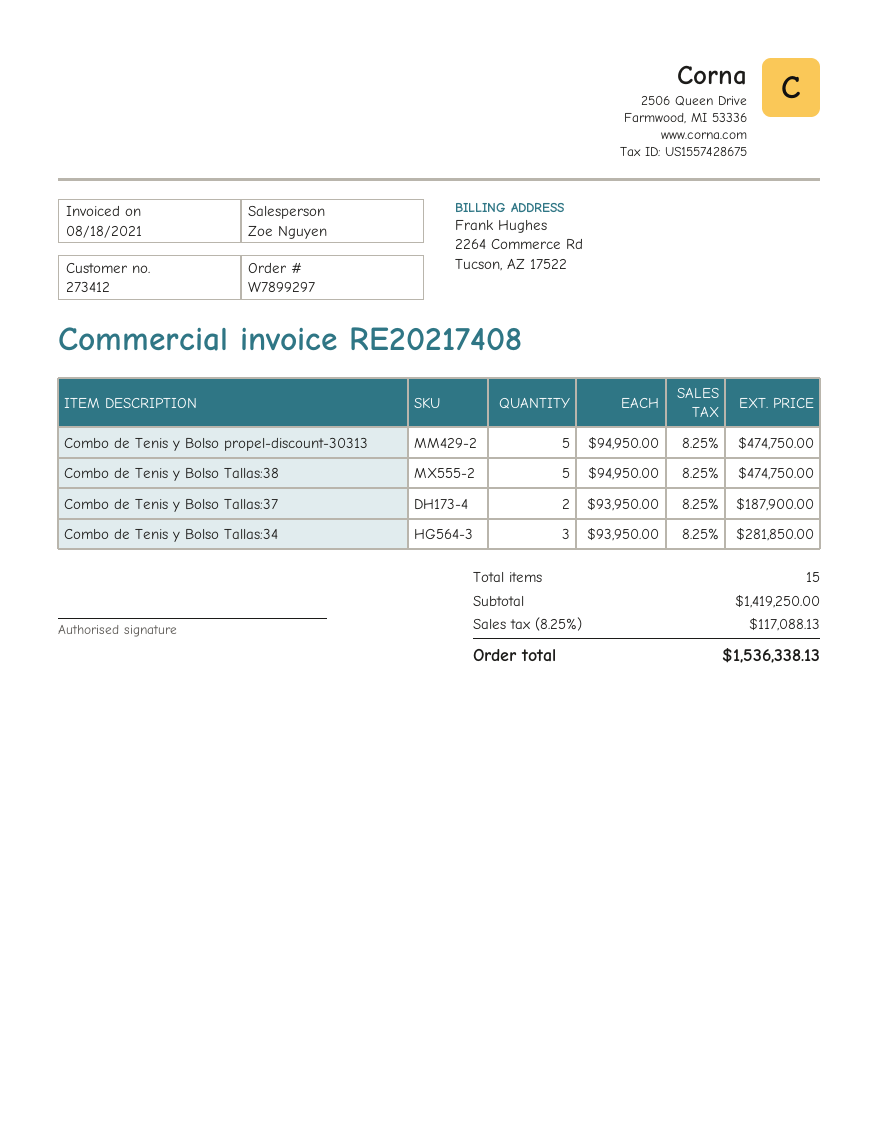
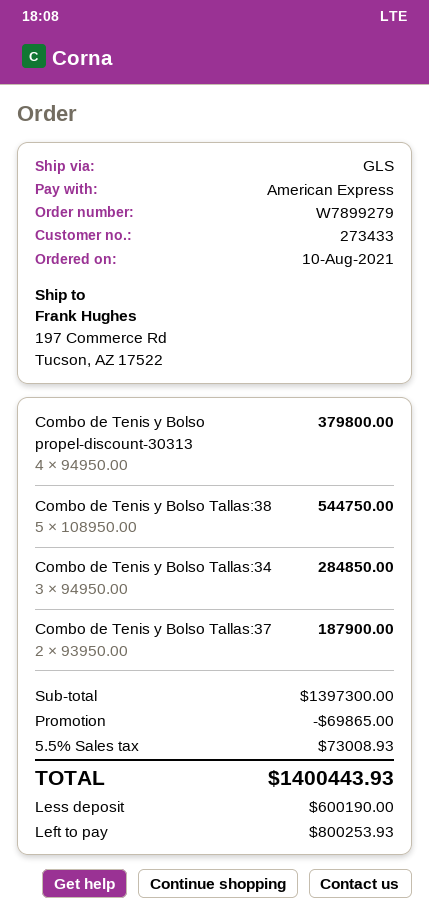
order number: W7899297 -> W7899279
customer number: 273412 -> 273433
Combo de Tenis y Bolso propel-discount-30313: 5 x 94950.00 = 474750.00 -> 4 x 94950.00 = 379800.00
Combo de Tenis y Bolso Tallas:38: 5 x 94950.00 = 474750.00 -> 5 x 108950.00 = 544750.00
Combo de Tenis y Bolso Tallas:34: 3 x 93950.00 = 281850.00 -> 3 x 94950.00 = 284850.00
subtotal: 1419250.00 -> 1397300.00
discount: none -> 69865.00
tax: 8.25% = 117088.13 -> 5.5% = 73008.93
total: 1536338.13 -> 1400443.93

